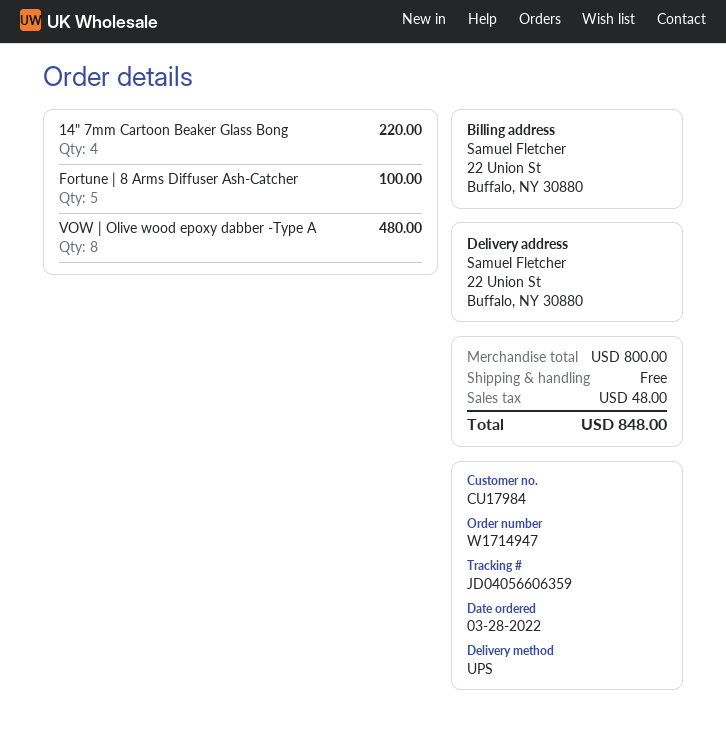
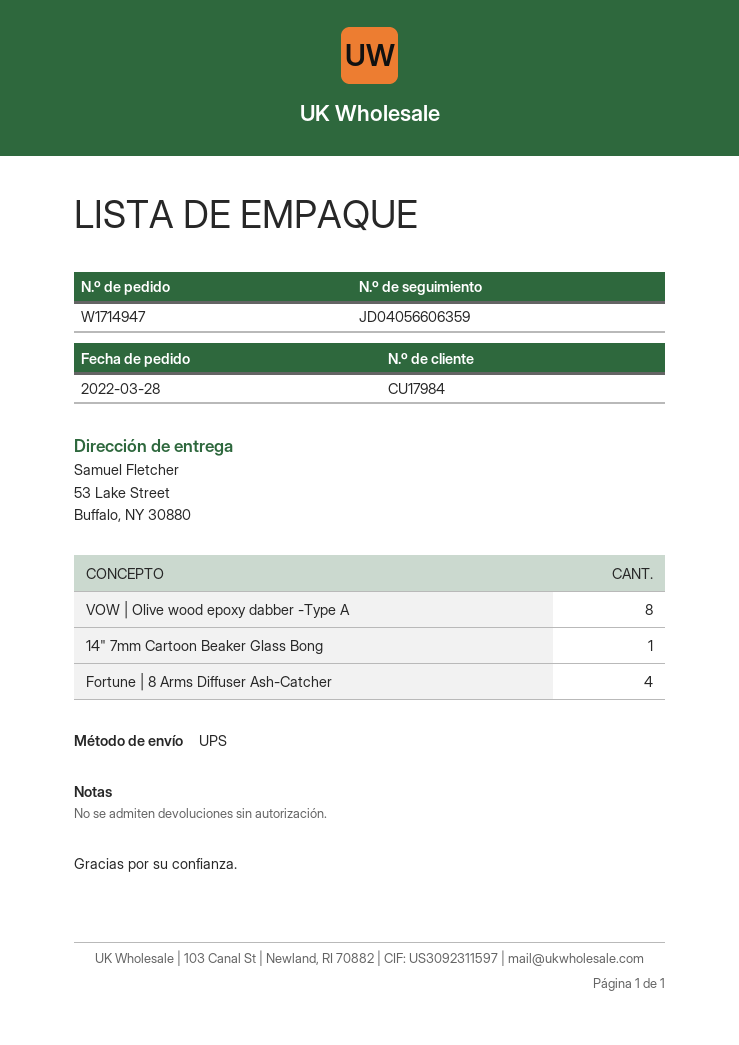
ship to: 22 Union St, Buffalo, NY 30880 -> 53 Lake Street, Buffalo, NY 30880
14" 7mm Cartoon Beaker Glass Bong: 4 -> 1
Fortune | 8 Arms Diffuser Ash-Catcher: 5 -> 4

